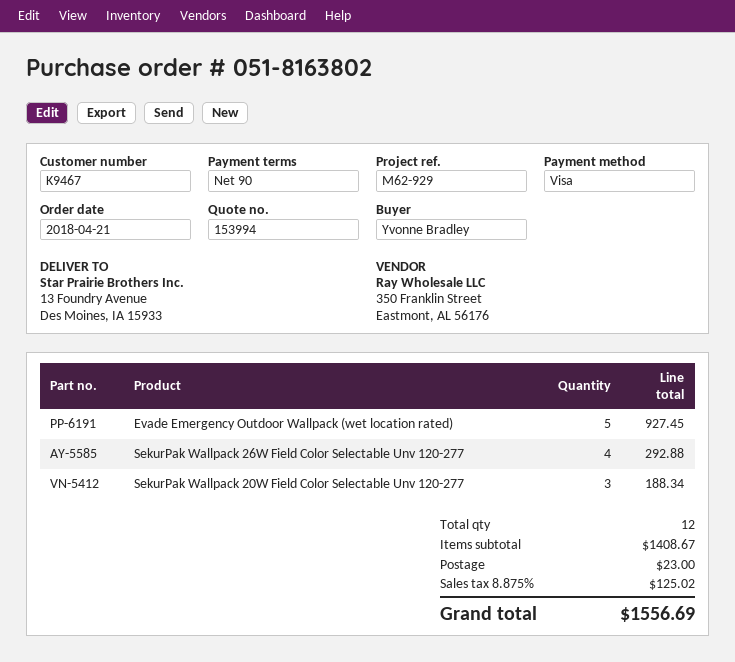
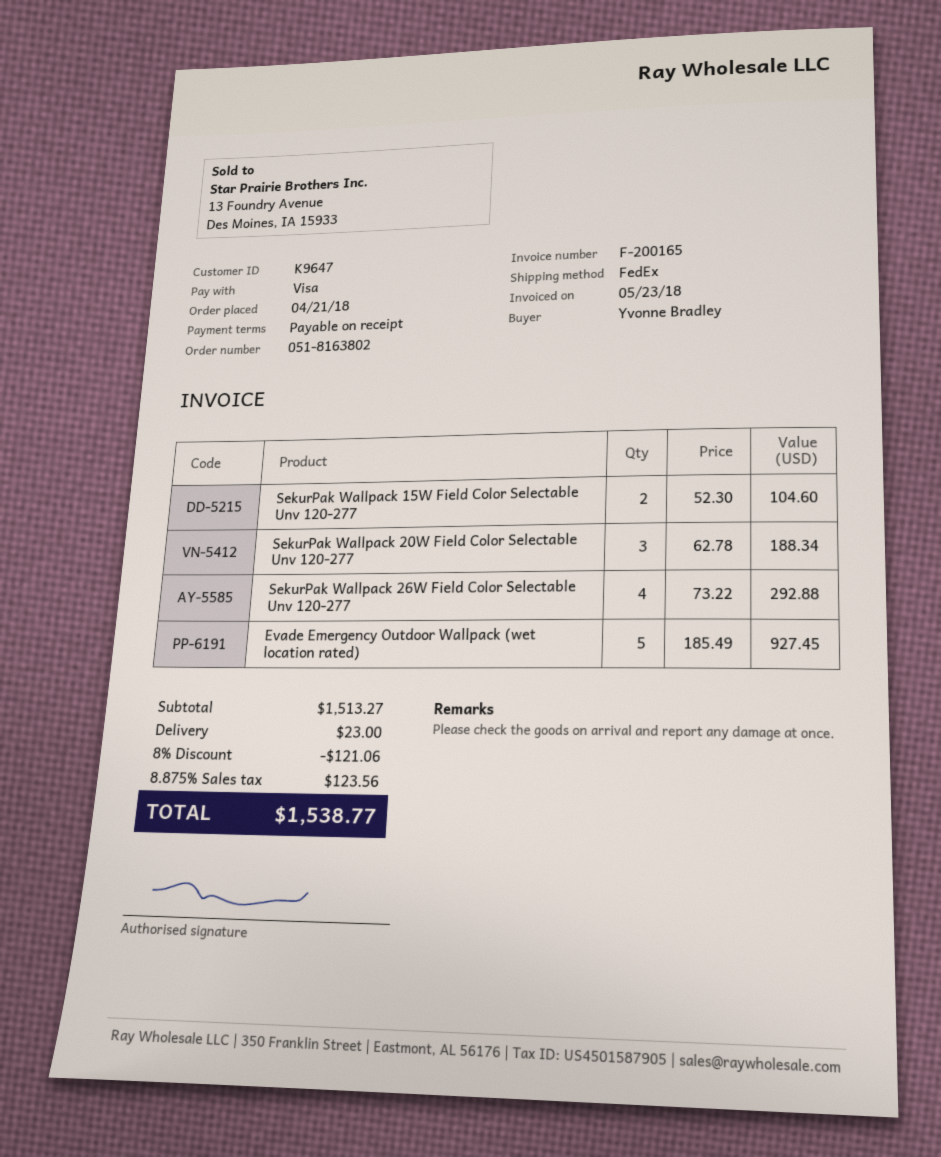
payment terms: 90 days -> on receipt
customer number: K9467 -> K9647
SekurPak Wallpack 15W Field Color Selectable Unv 120-277: none -> 2 for 104.60
subtotal: 1408.67 -> 1513.27
discount: none -> 8% = 121.06
tax: 8.875% = 125.02 -> 8.875% = 123.56
total: 1556.69 -> 1538.77

